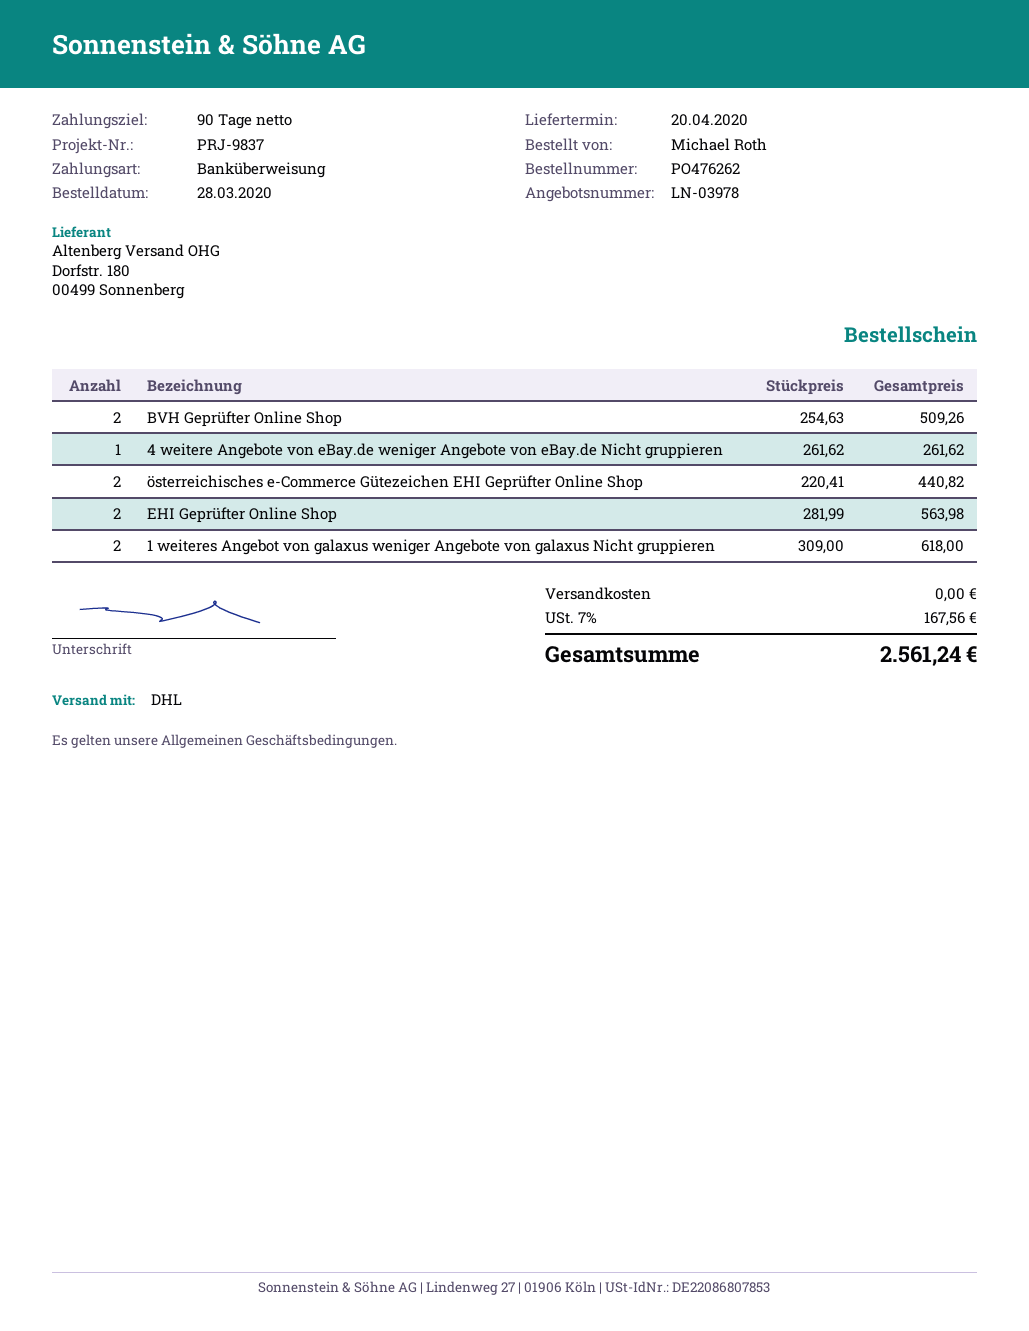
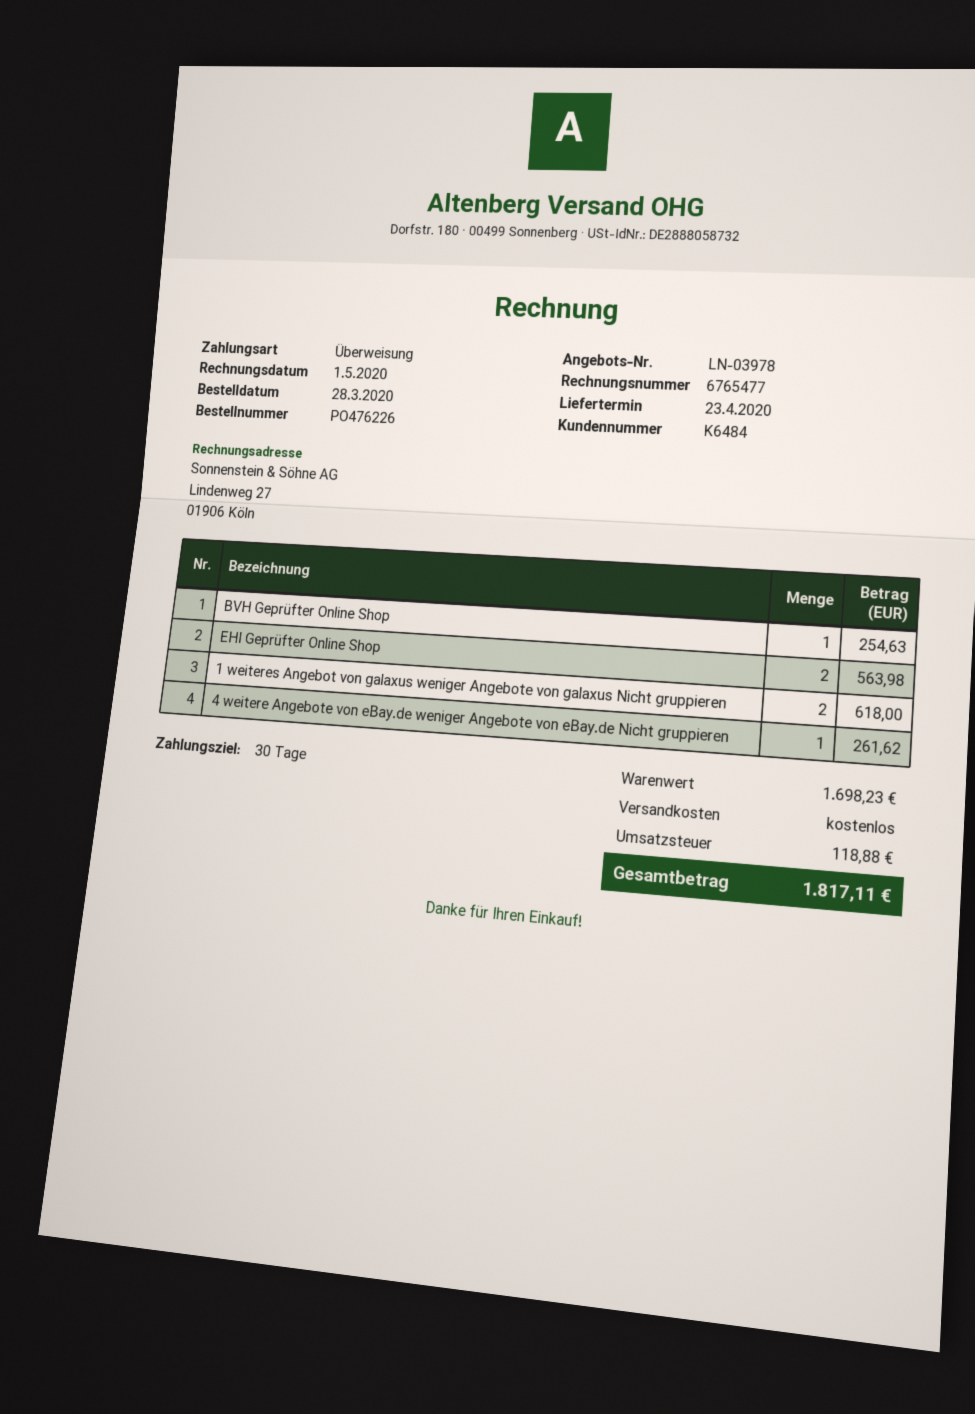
order number: PO476262 -> PO476226
delivery date: 2020-04-20 -> 2020-04-23
payment terms: 90 days -> 30 days
BVH Geprüfter Online Shop: 2 for 509.26 -> 1 for 254.63
österreichisches e-Commerce Gütezeichen EHI Geprüfter Online Shop: 2 for 440.82 -> none
tax: 167.56 -> 118.88
total: 2561.24 -> 1817.11

